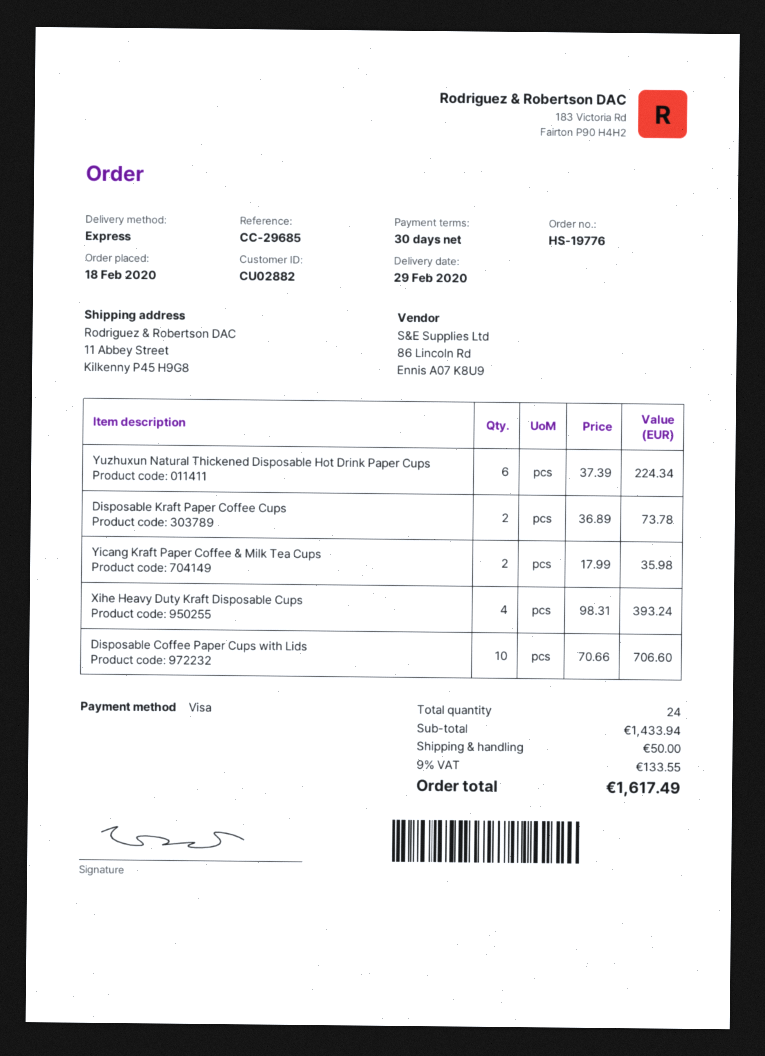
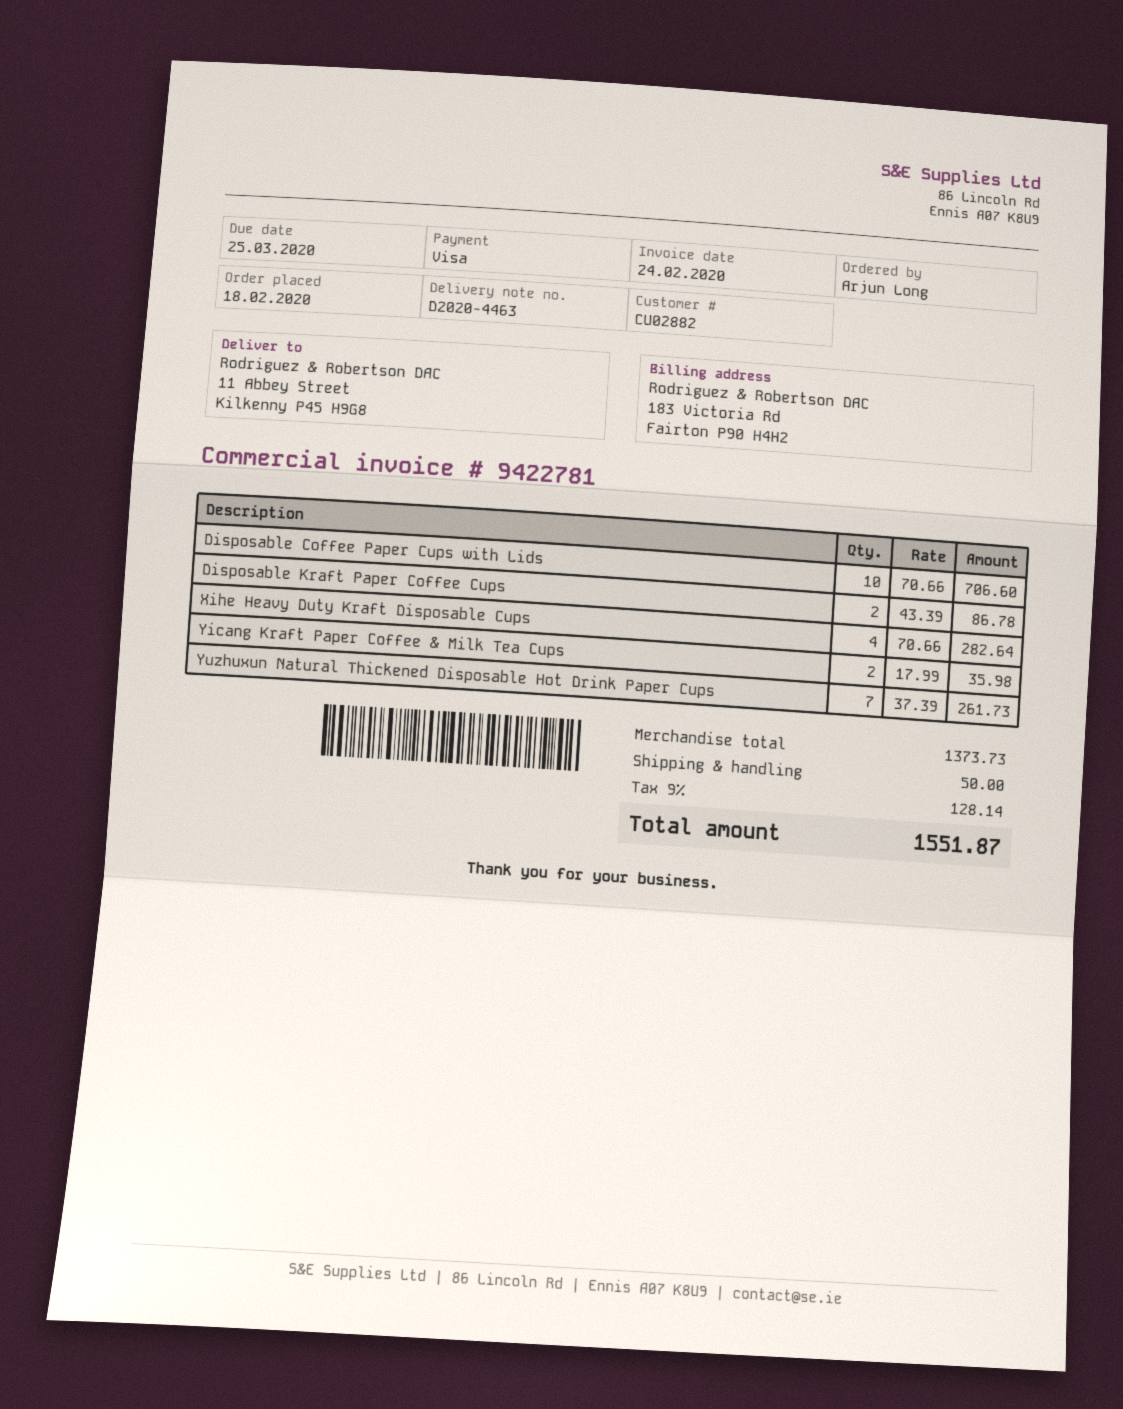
Yuzhuxun Natural Thickened Disposable Hot Drink Paper Cups: 6 x 37.39 = 224.34 -> 7 x 37.39 = 261.73
Disposable Kraft Paper Coffee Cups: 2 x 36.89 = 73.78 -> 2 x 43.39 = 86.78
Xihe Heavy Duty Kraft Disposable Cups: 4 x 98.31 = 393.24 -> 4 x 70.66 = 282.64
subtotal: 1433.94 -> 1373.73
tax: 9% = 133.55 -> 9% = 128.14
total: 1617.49 -> 1551.87

